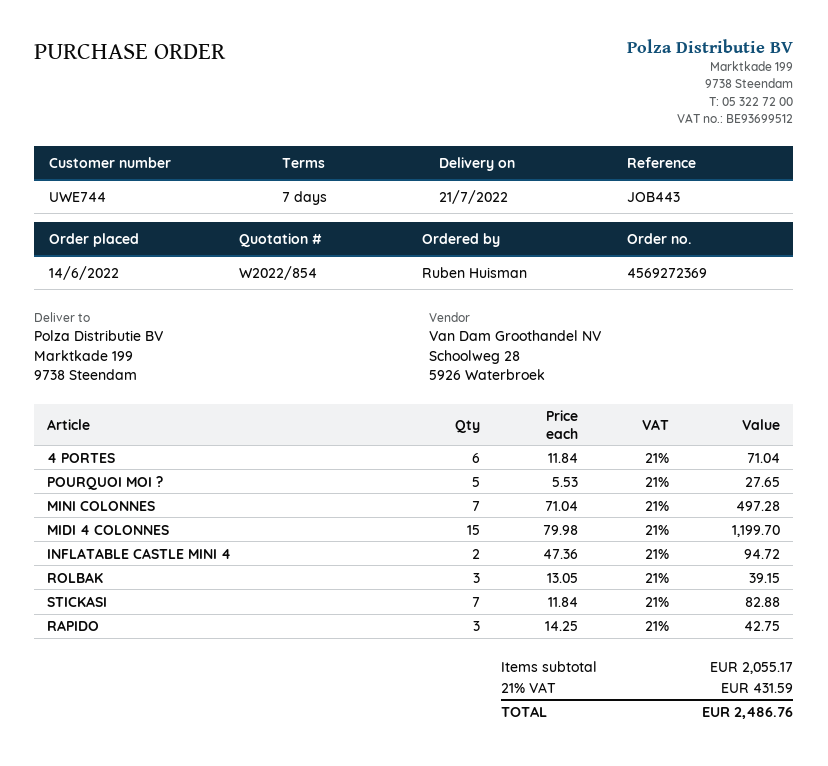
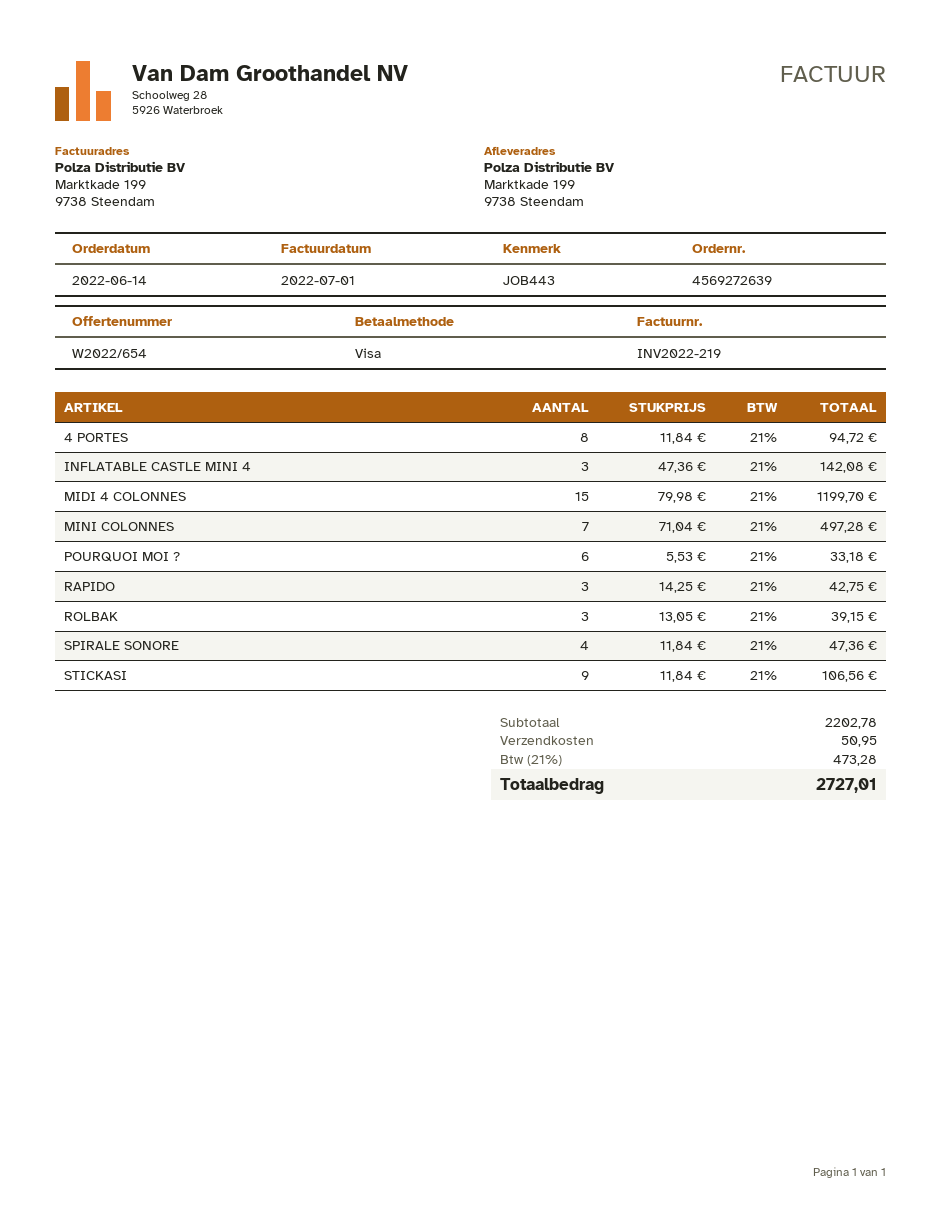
quote number: W2022/854 -> W2022/654
order number: 4569272369 -> 4569272639
4 PORTES: 6 x 11.84 = 71.04 -> 8 x 11.84 = 94.72
POURQUOI MOI ?: 5 x 5.53 = 27.65 -> 6 x 5.53 = 33.18
INFLATABLE CASTLE MINI 4: 2 x 47.36 = 94.72 -> 3 x 47.36 = 142.08
STICKASI: 7 x 11.84 = 82.88 -> 9 x 11.84 = 106.56
SPIRALE SONORE: none -> 4 x 11.84 = 47.36
subtotal: 2055.17 -> 2202.78
shipping: none -> 50.95
tax: 21% = 431.59 -> 21% = 473.28
total: 2486.76 -> 2727.01

